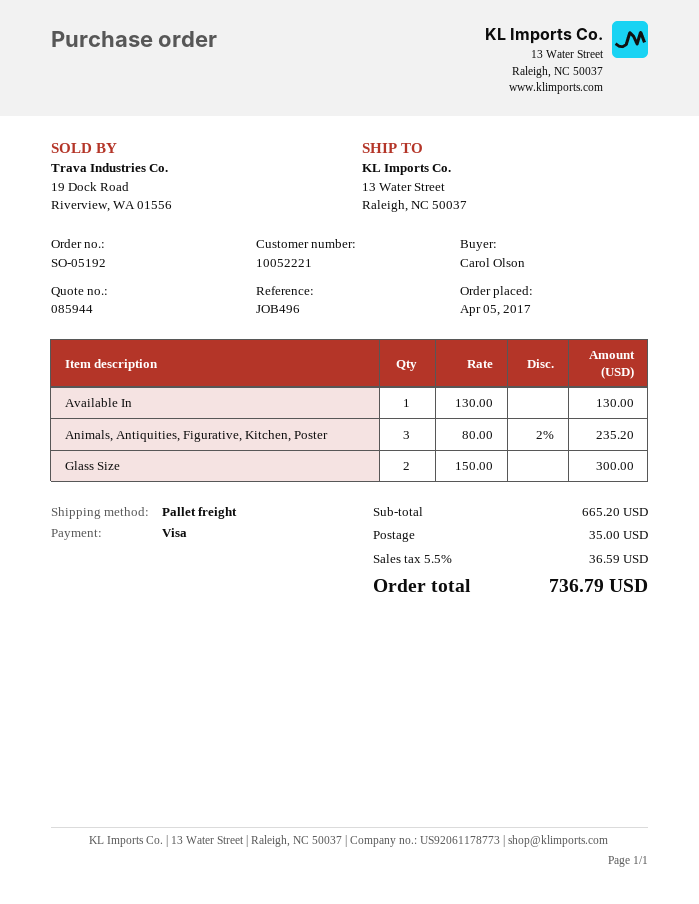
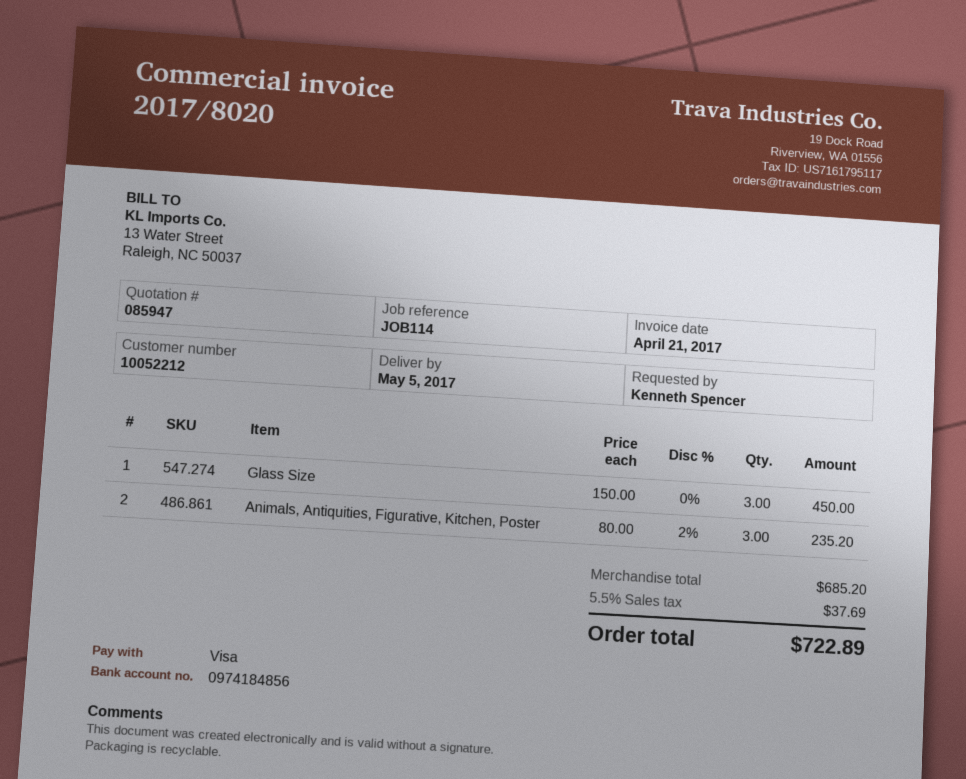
quote number: 085944 -> 085947
customer number: 10052221 -> 10052212
reference: JOB496 -> JOB114
ordered by: Carol Olson -> Kenneth Spencer
Available In: 1 x 130.00 = 130.00 -> none
Glass Size: 2 x 150.00 = 300.00 -> 3 x 150.00 = 450.00
subtotal: 665.20 -> 685.20
shipping: 35.00 -> none
tax: 5.5% = 36.59 -> 5.5% = 37.69
total: 736.79 -> 722.89

